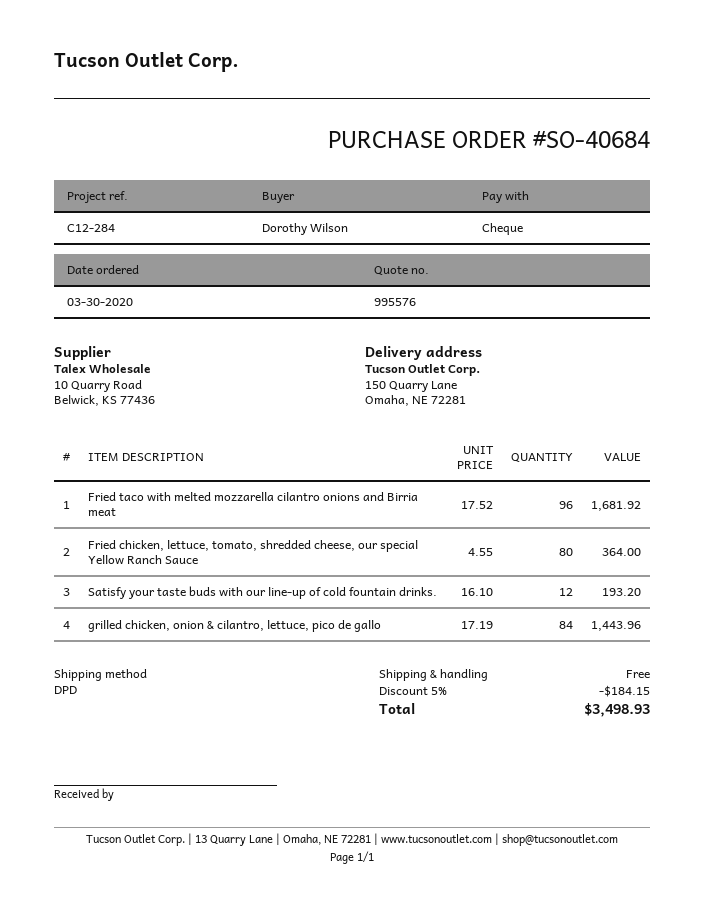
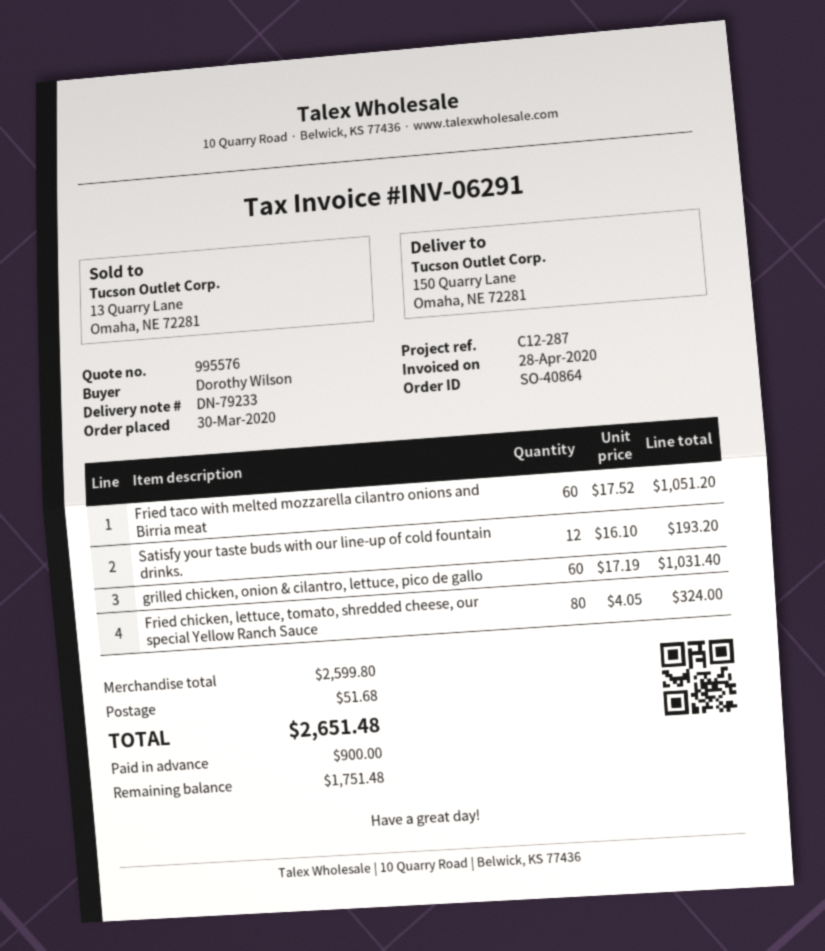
order number: SO-40684 -> SO-40864
reference: C12-284 -> C12-287
Fried taco with melted mozzarella cilantro onions and Birria meat: 96 x 17.52 = 1681.92 -> 60 x 17.52 = 1051.20
Fried chicken, lettuce, tomato, shredded cheese, our special Yellow Ranch Sauce: 80 x 4.55 = 364.00 -> 80 x 4.05 = 324.00
grilled chicken, onion & cilantro, lettuce, pico de gallo: 84 x 17.19 = 1443.96 -> 60 x 17.19 = 1031.40
discount: 5% = 184.15 -> none
shipping: 0.00 -> 51.68
total: 3498.93 -> 2651.48

